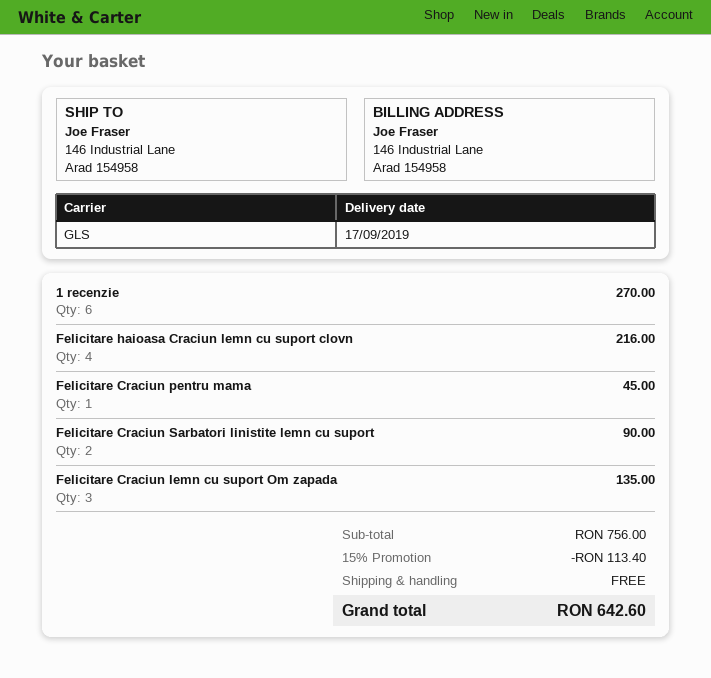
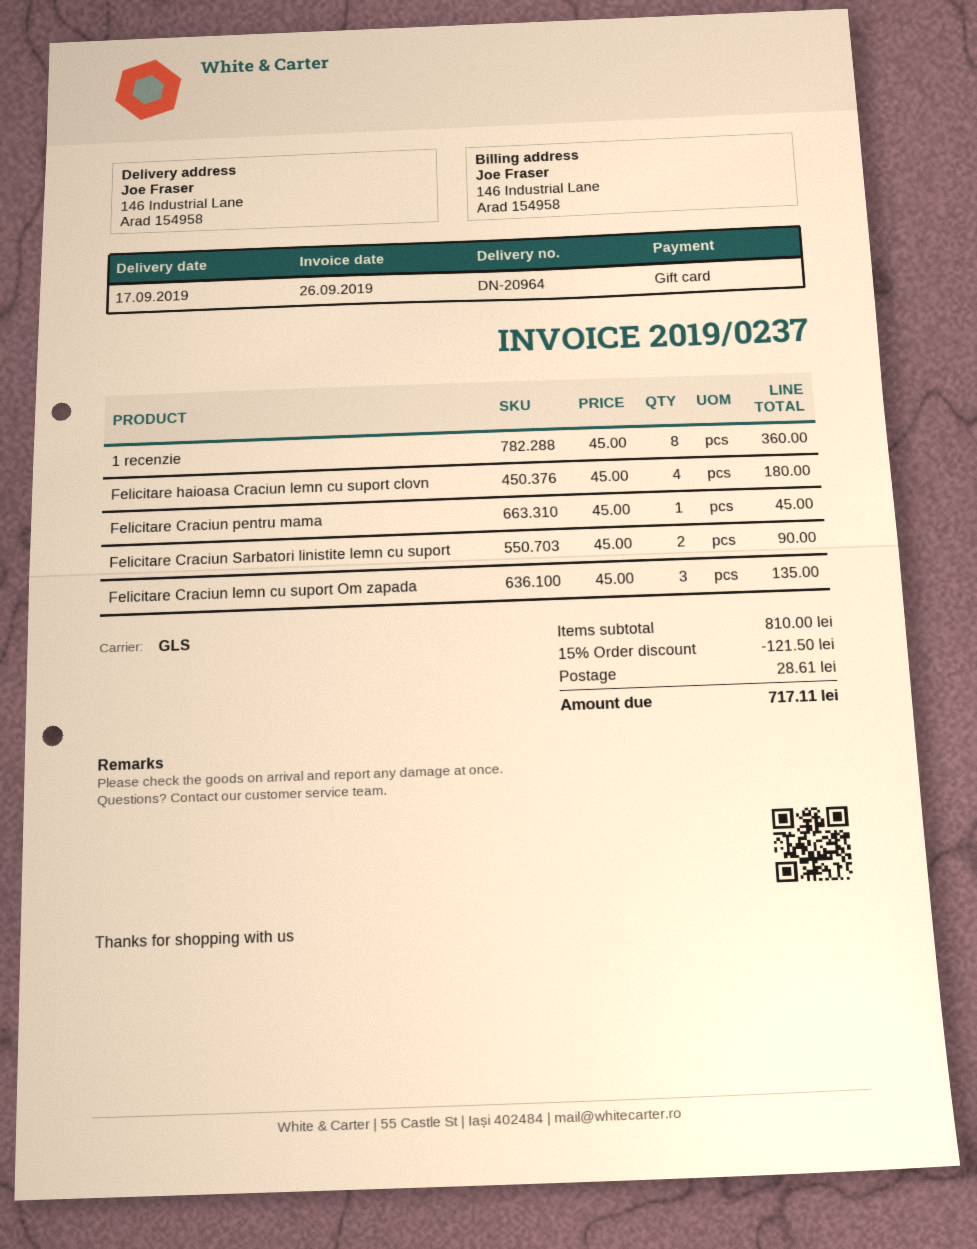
1 recenzie: 6 for 270.00 -> 8 for 360.00
Felicitare haioasa Craciun lemn cu suport clovn: 4 for 216.00 -> 4 for 180.00
subtotal: 756.00 -> 810.00
discount: 15% = 113.40 -> 15% = 121.50
shipping: 0.00 -> 28.61
total: 642.60 -> 717.11

